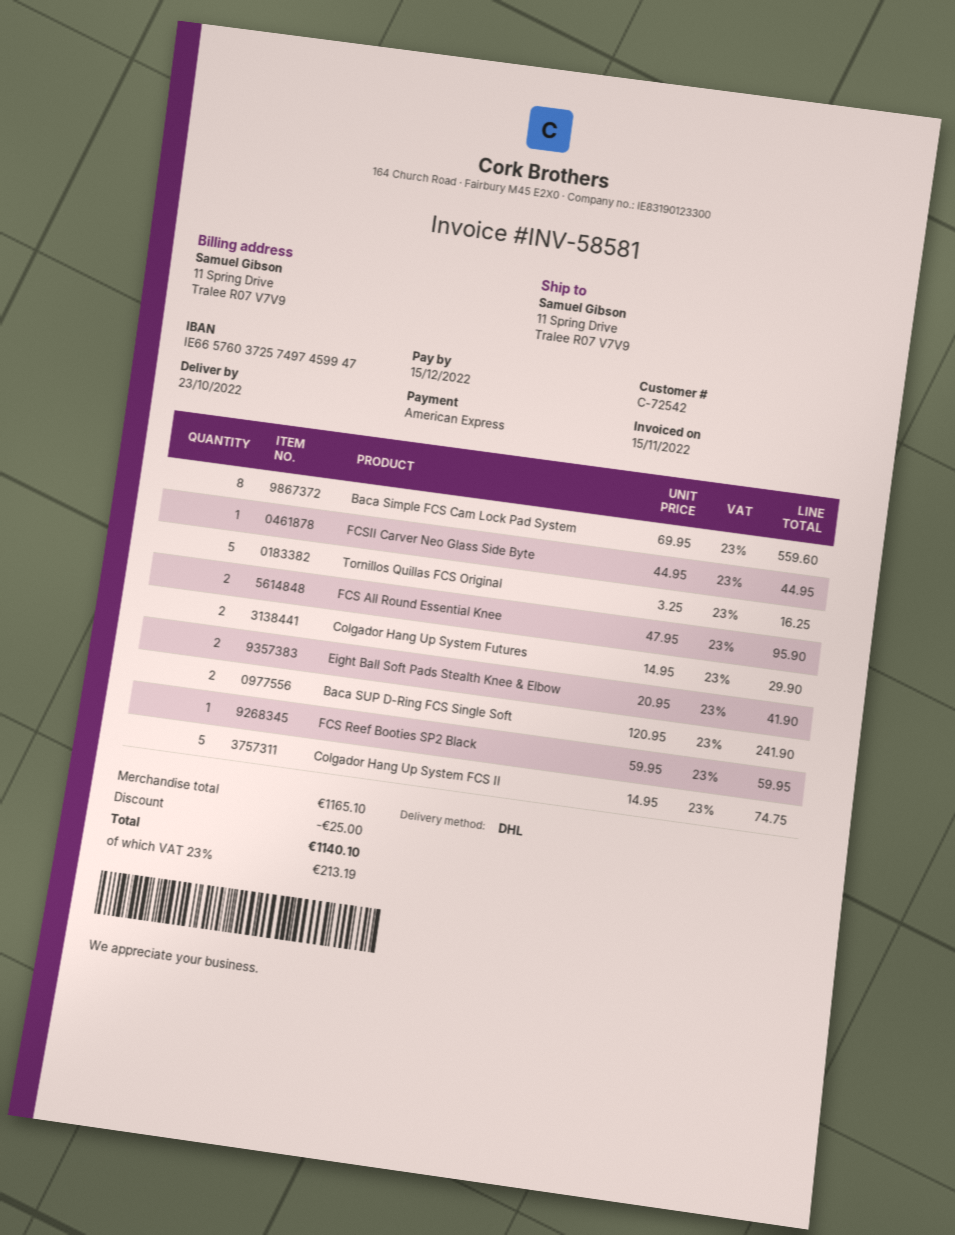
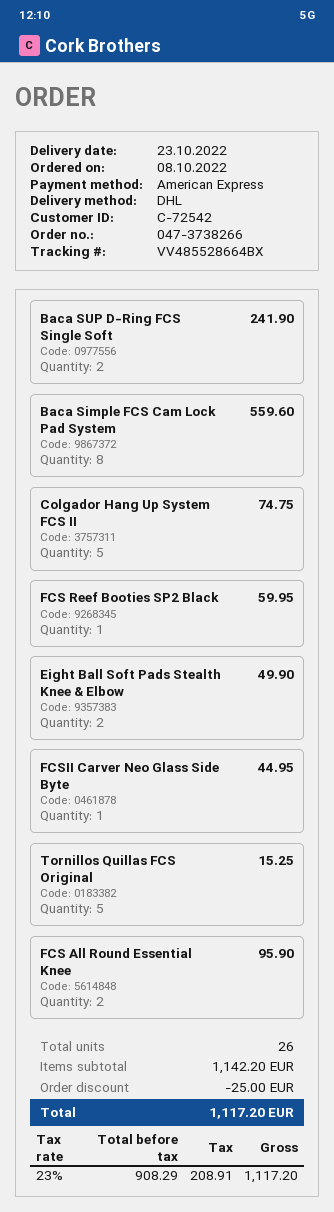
Tornillos Quillas FCS Original: 5 for 16.25 -> 5 for 15.25
Colgador Hang Up System Futures: 2 for 29.90 -> none
Eight Ball Soft Pads Stealth Knee & Elbow: 2 for 41.90 -> 2 for 49.90
subtotal: 1165.10 -> 1142.20
tax: 23% = 213.19 -> 23% = 208.91
total: 1140.10 -> 1117.20

